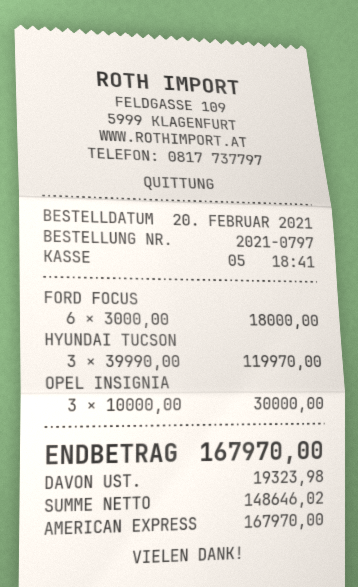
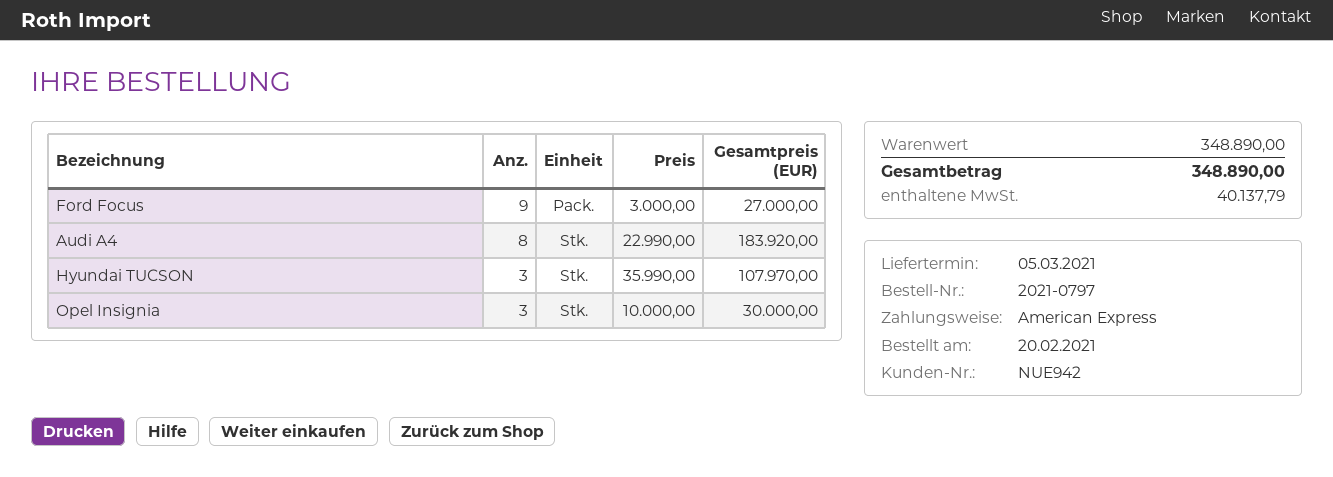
FORD FOCUS: 6 x 3000.00 = 18000.00 -> 9 x 3000.00 = 27000.00
HYUNDAI TUCSON: 3 x 39990.00 = 119970.00 -> 3 x 35990.00 = 107970.00
Audi A4: none -> 8 x 22990.00 = 183920.00
tax: 19323.98 -> 40137.79
total: 167970.00 -> 348890.00

